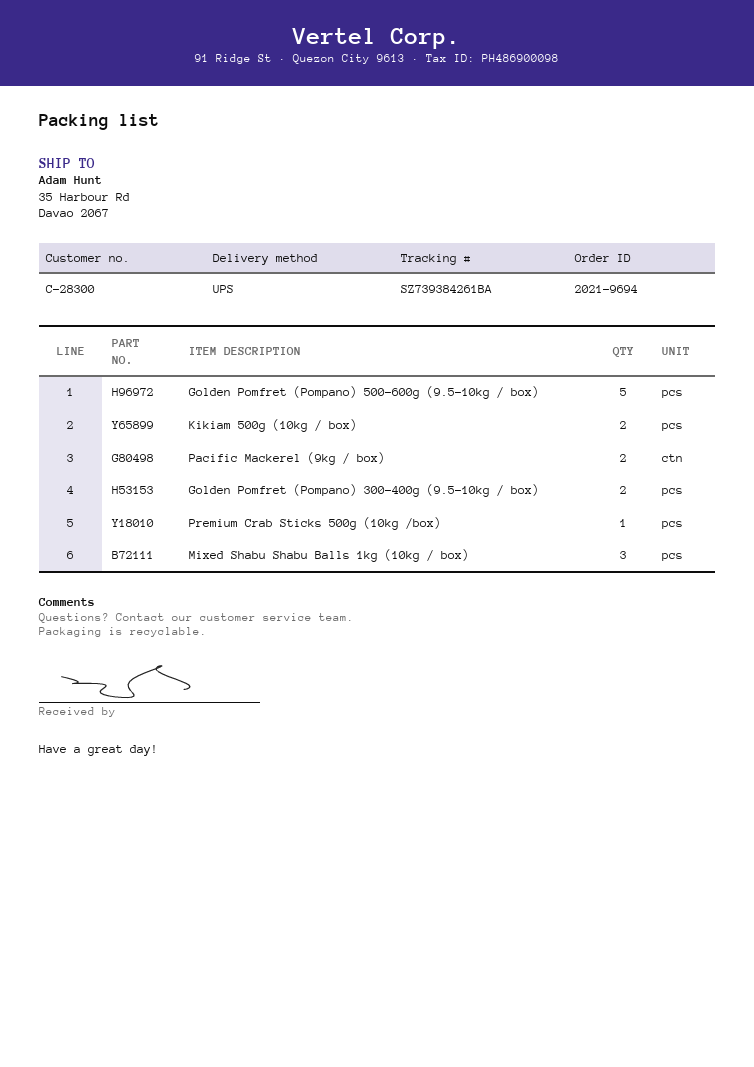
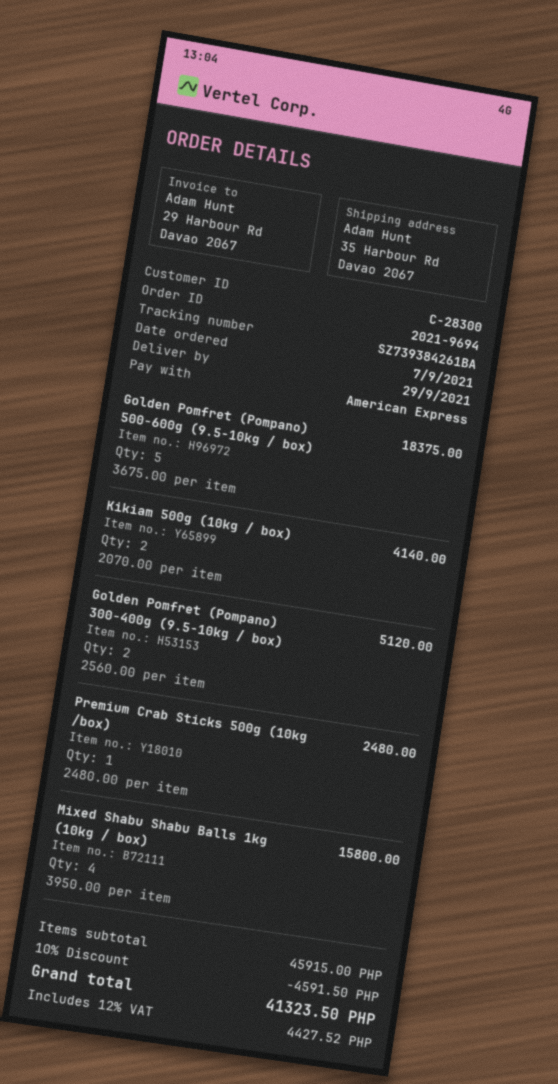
Pacific Mackerel (9kg / box): 2 -> none
Mixed Shabu Shabu Balls 1kg (10kg / box): 3 -> 4

